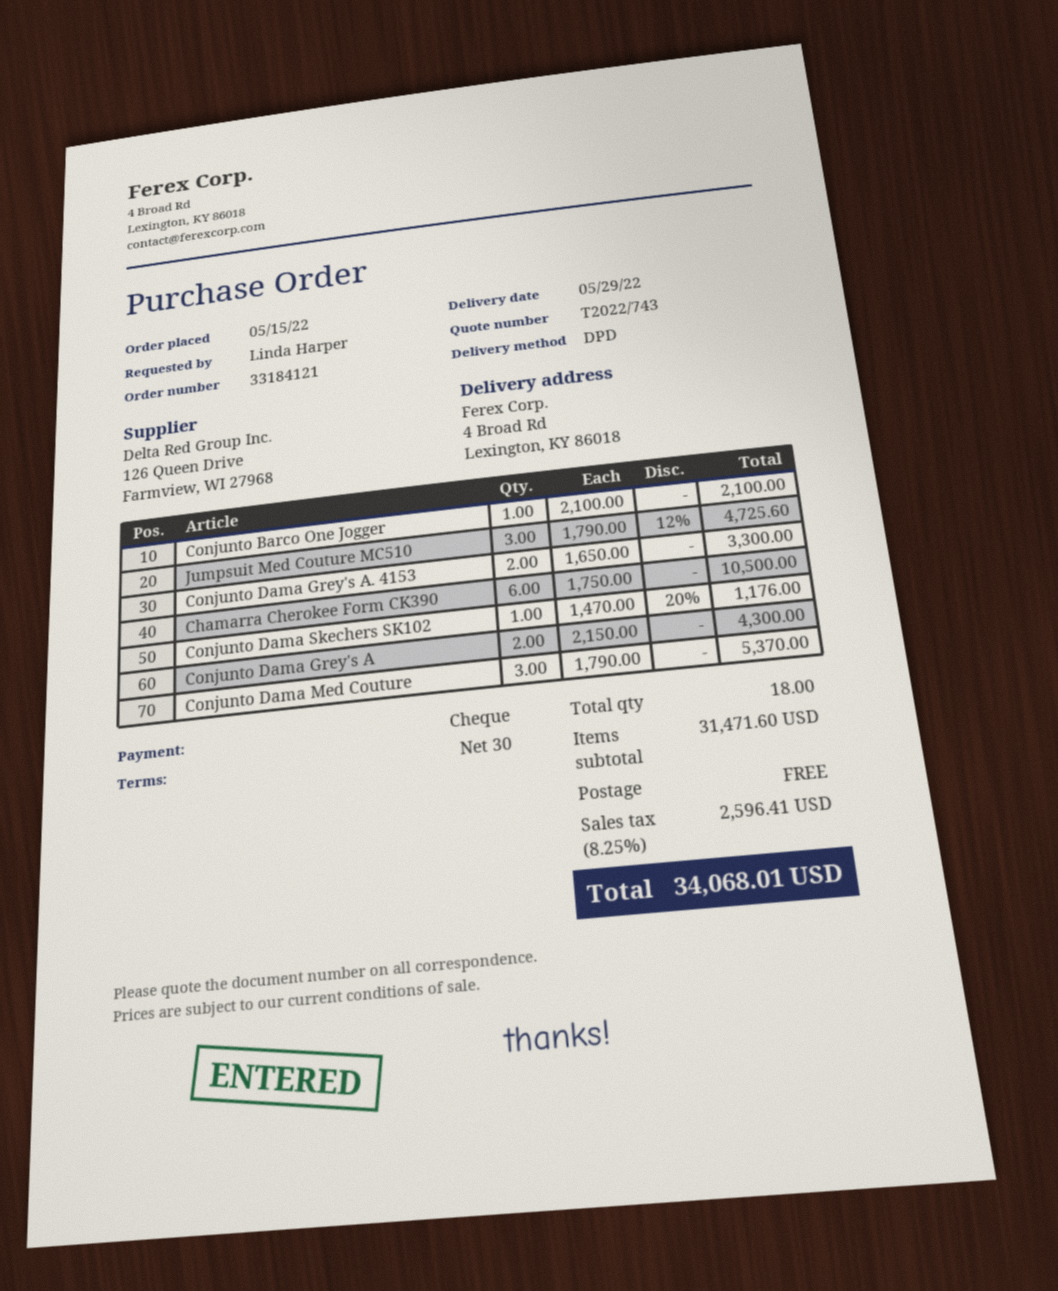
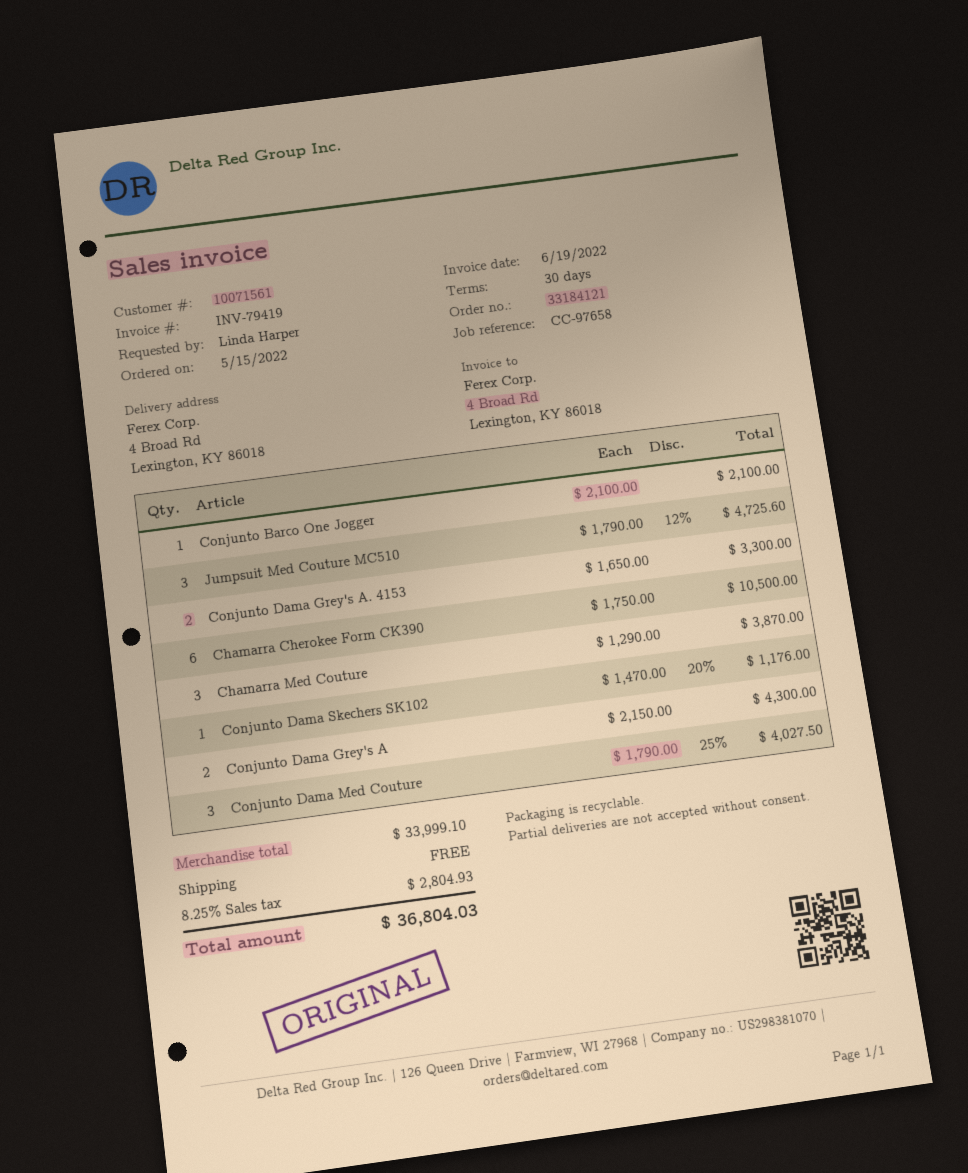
Conjunto Dama Med Couture: 3 x 1790.00 = 5370.00 -> 3 x 1790.00 - 25% = 4027.50
Chamarra Med Couture: none -> 3 x 1290.00 = 3870.00
subtotal: 31471.60 -> 33999.10
tax: 8.25% = 2596.41 -> 8.25% = 2804.93
total: 34068.01 -> 36804.03

